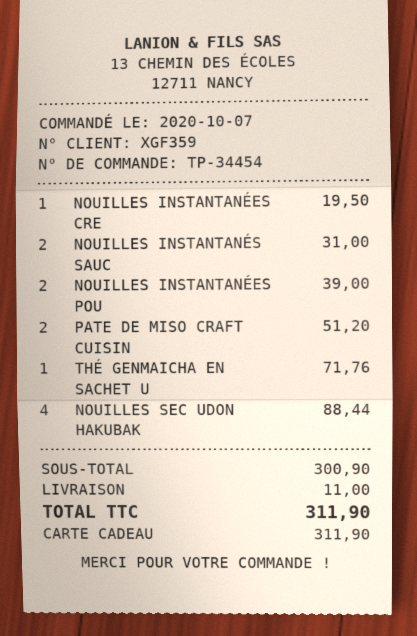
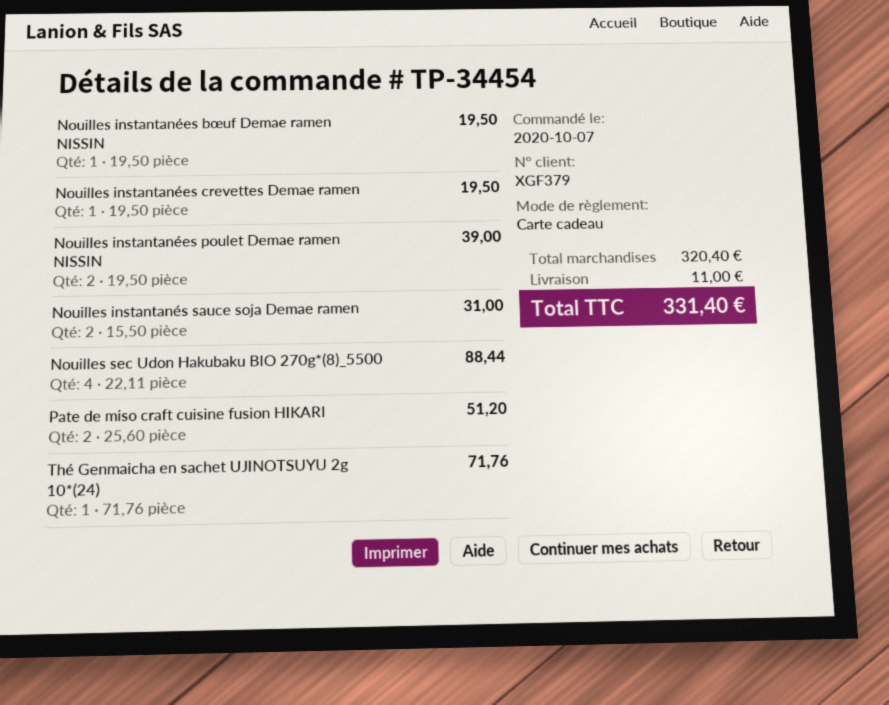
customer number: XGF359 -> XGF379
Nouilles instantanées bœuf Demae ramen NISSIN: none -> 1 for 19.50
subtotal: 300.90 -> 320.40
total: 311.90 -> 331.40

